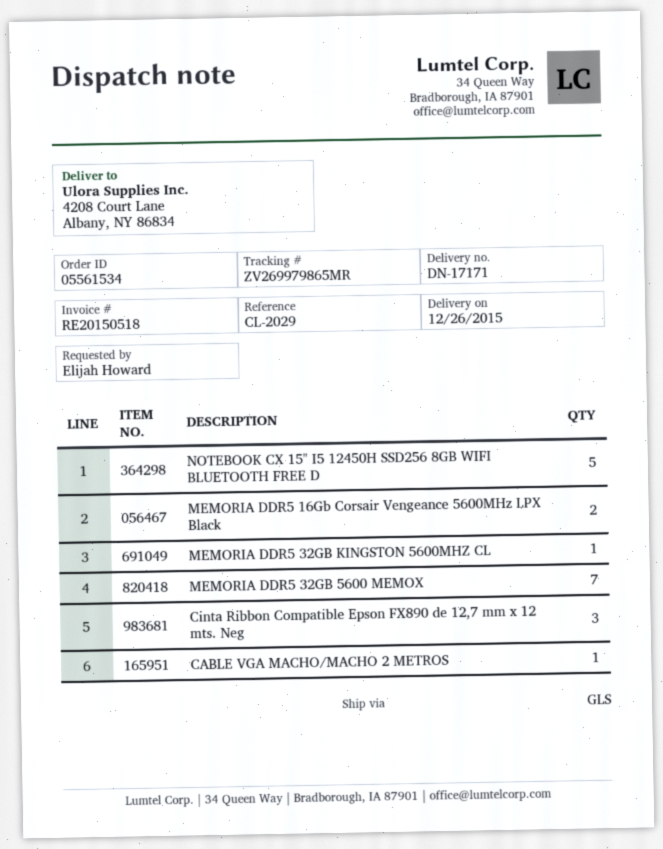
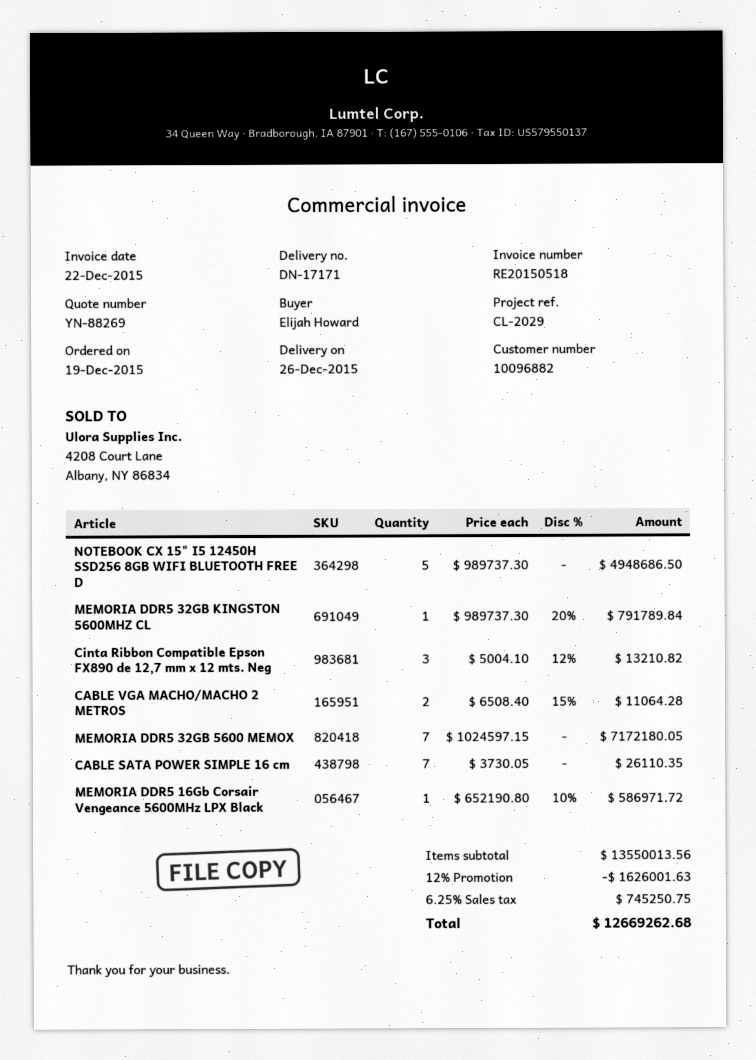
MEMORIA DDR5 16Gb Corsair Vengeance 5600MHz LPX Black: 2 -> 1
CABLE VGA MACHO/MACHO 2 METROS: 1 -> 2
CABLE SATA POWER SIMPLE 16 cm: none -> 7

